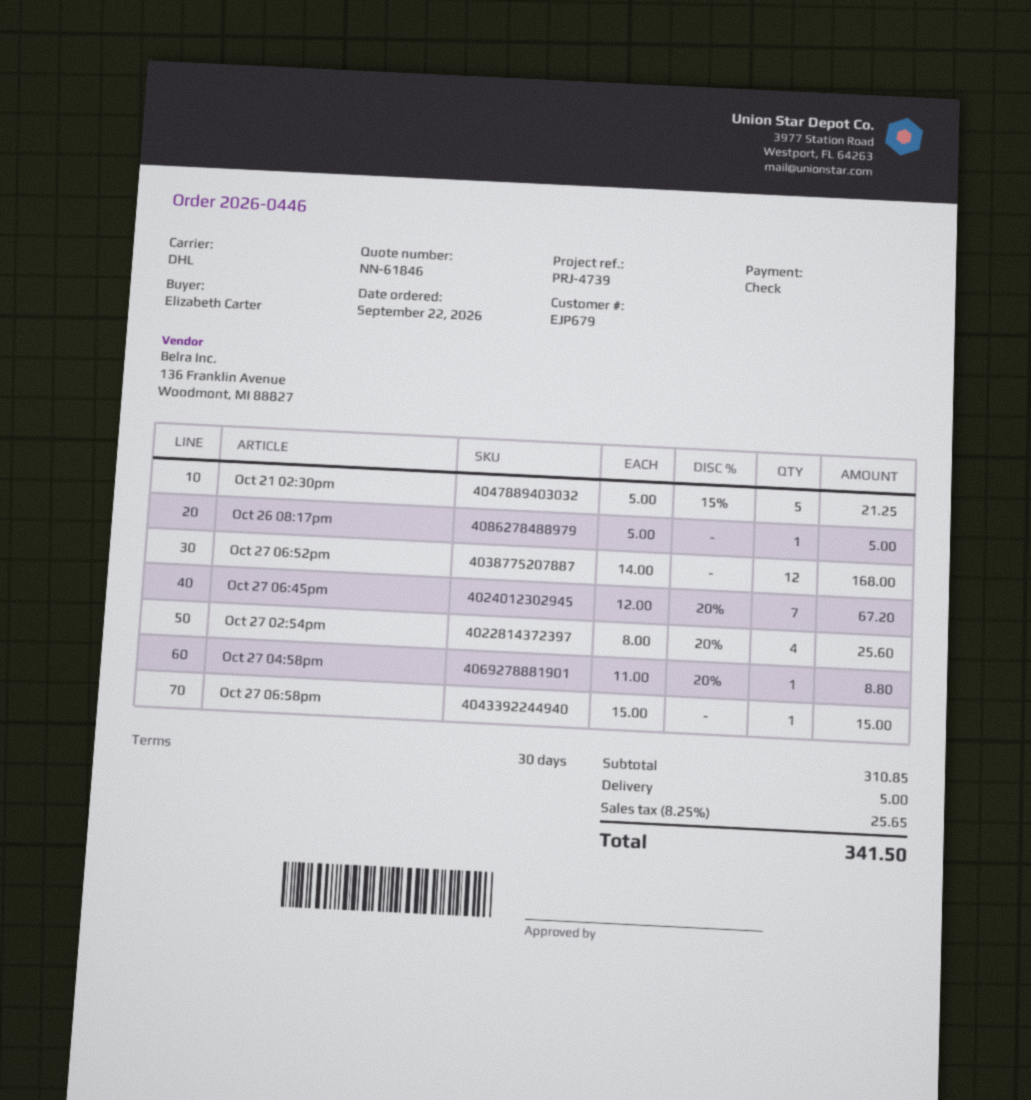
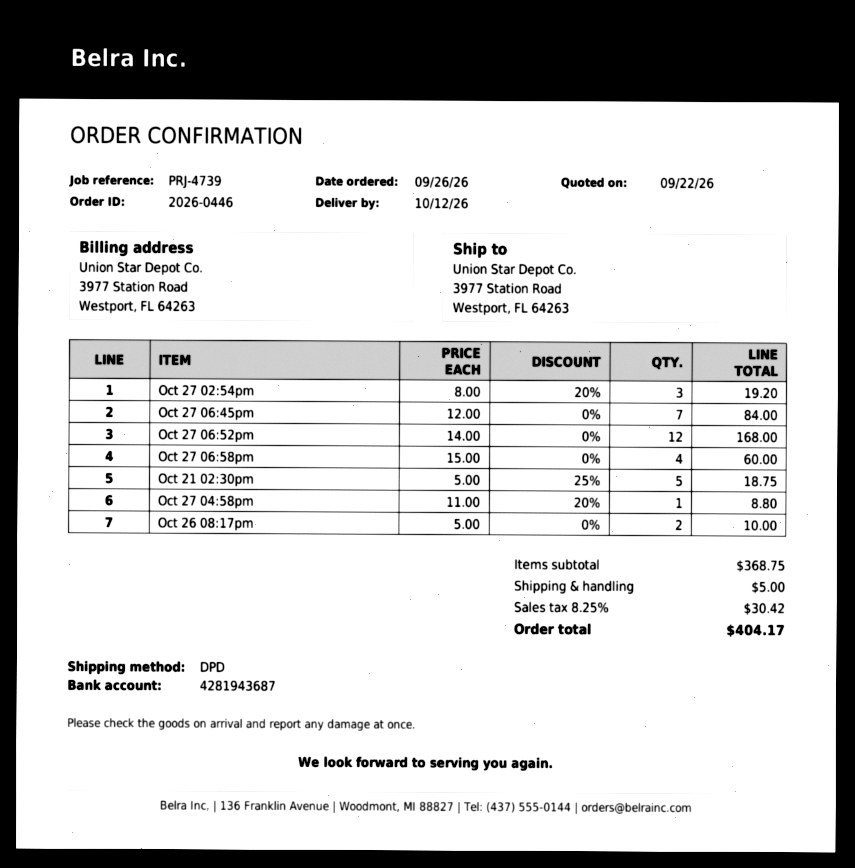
order date: 2026-09-22 -> 2026-09-26
shipping method: DHL -> DPD
Oct 21 02:30pm: 5 x 5.00 - 15% = 21.25 -> 5 x 5.00 - 25% = 18.75
Oct 26 08:17pm: 1 x 5.00 = 5.00 -> 2 x 5.00 = 10.00
Oct 27 06:45pm: 7 x 12.00 - 20% = 67.20 -> 7 x 12.00 = 84.00
Oct 27 02:54pm: 4 x 8.00 - 20% = 25.60 -> 3 x 8.00 - 20% = 19.20
Oct 27 06:58pm: 1 x 15.00 = 15.00 -> 4 x 15.00 = 60.00
subtotal: 310.85 -> 368.75
tax: 8.25% = 25.65 -> 8.25% = 30.42
total: 341.50 -> 404.17

